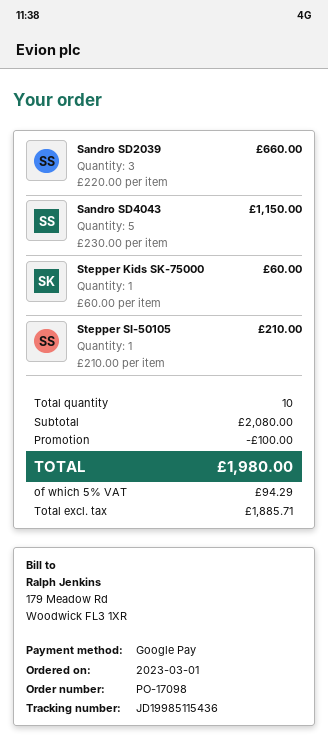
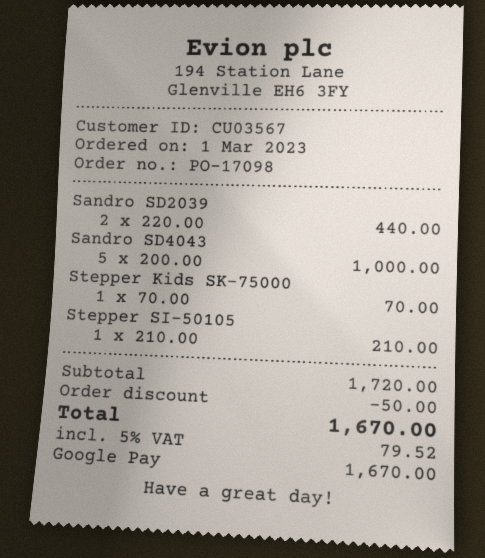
Sandro SD2039: 3 x 220.00 = 660.00 -> 2 x 220.00 = 440.00
Sandro SD4043: 5 x 230.00 = 1150.00 -> 5 x 200.00 = 1000.00
Stepper Kids SK-75000: 1 x 60.00 = 60.00 -> 1 x 70.00 = 70.00
subtotal: 2080.00 -> 1720.00
discount: 100.00 -> 50.00
tax: 5% = 94.29 -> 5% = 79.52
total: 1980.00 -> 1670.00

